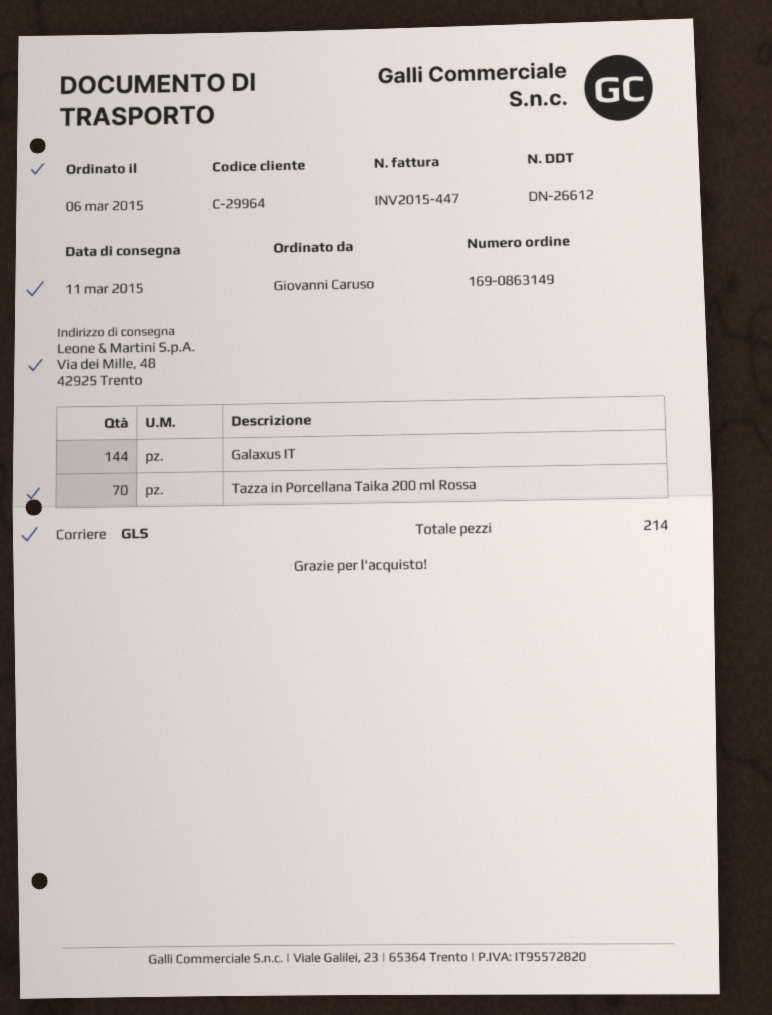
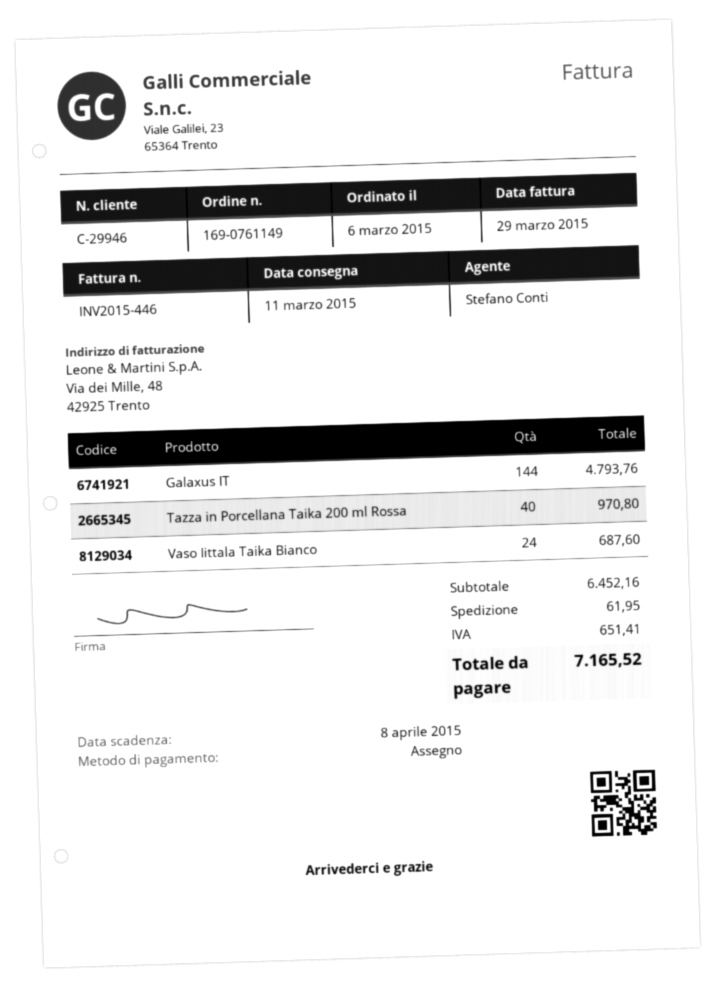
order number: 169-0863149 -> 169-0761149
invoice number: INV2015-447 -> INV2015-446
customer number: C-29964 -> C-29946
Tazza in Porcellana Taika 200 ml Rossa: 70 -> 40
Vaso Iittala Taika Bianco: none -> 24

